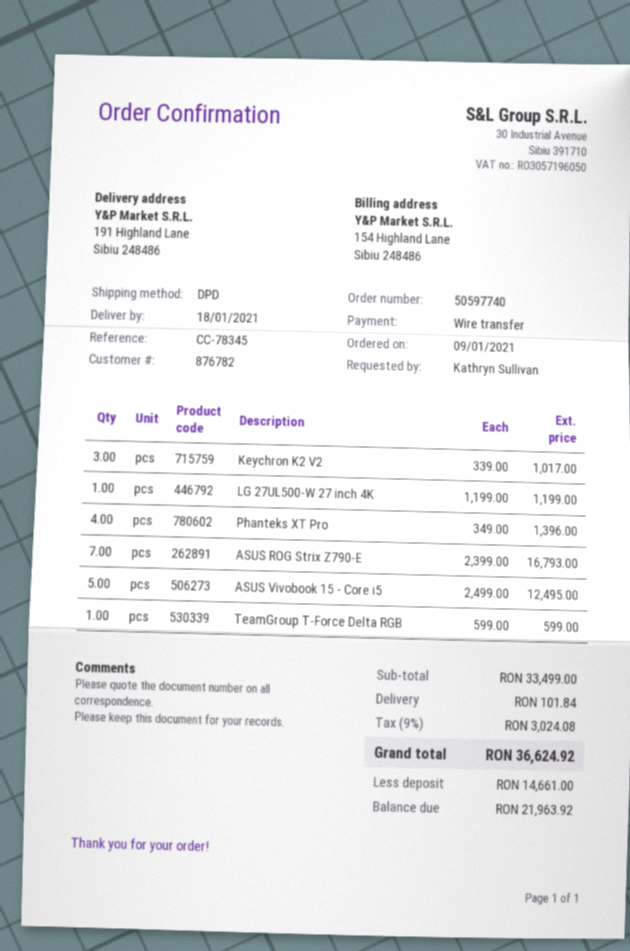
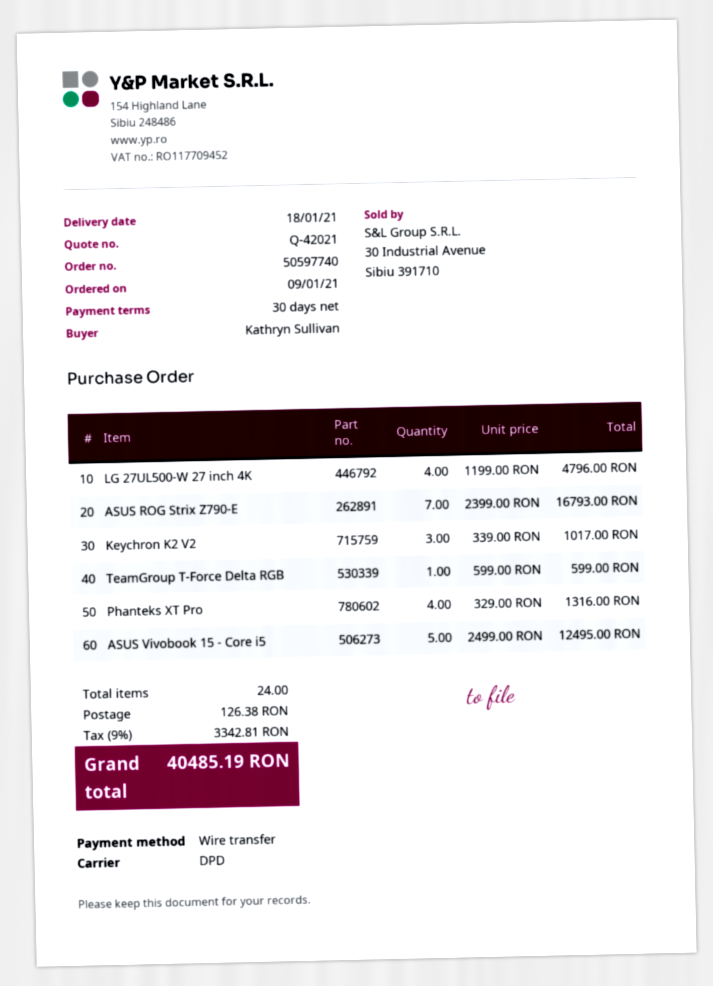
LG 27UL500-W 27 inch 4K: 1 x 1199.00 = 1199.00 -> 4 x 1199.00 = 4796.00
Phanteks XT Pro: 4 x 349.00 = 1396.00 -> 4 x 329.00 = 1316.00
shipping: 101.84 -> 126.38
tax: 9% = 3024.08 -> 9% = 3342.81
total: 36624.92 -> 40485.19

